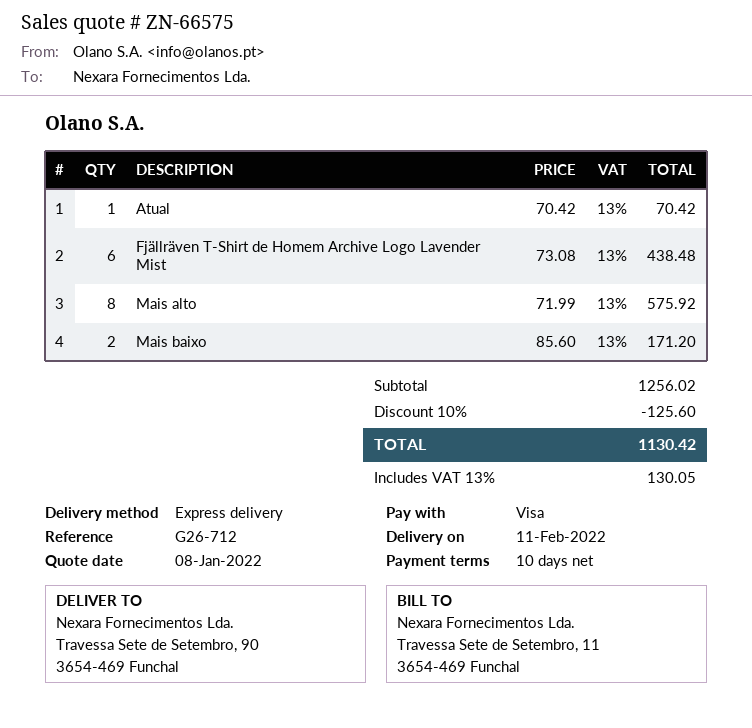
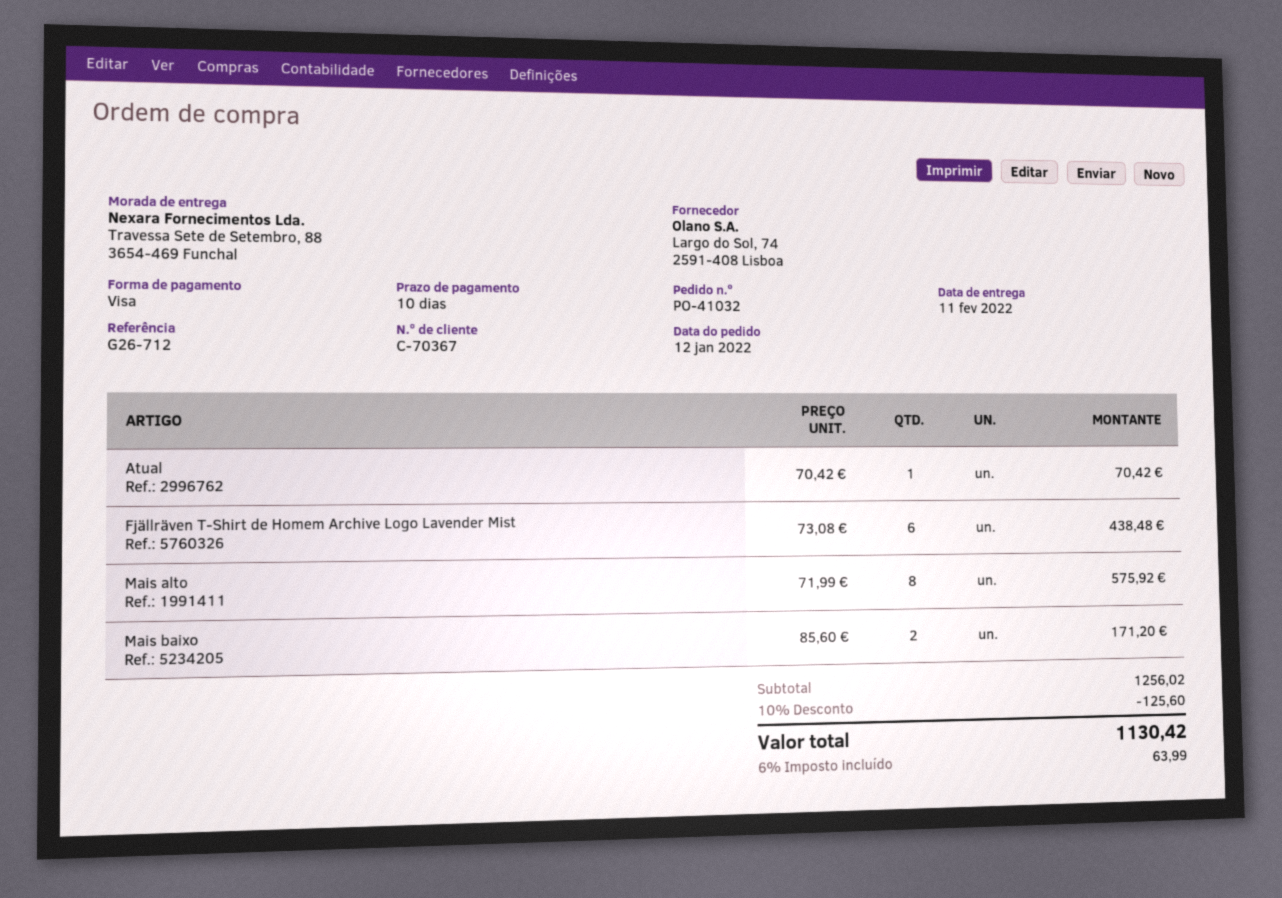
ship to: Travessa Sete de Setembro, 90, 3654-469 Funchal -> Travessa Sete de Setembro, 88, 3654-469 Funchal
tax: 13% = 130.05 -> 6% = 63.99

